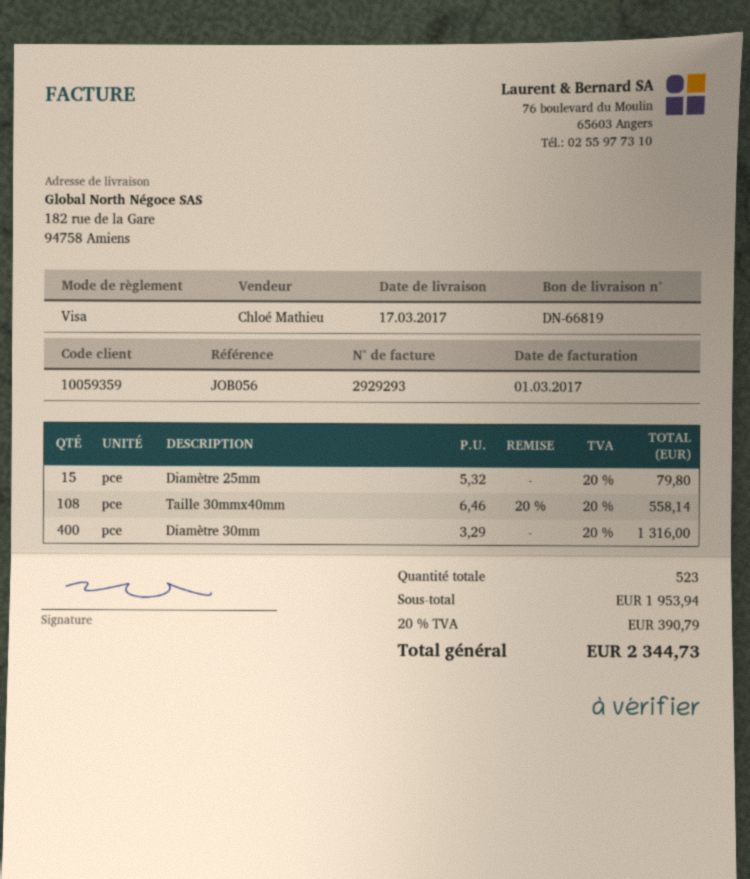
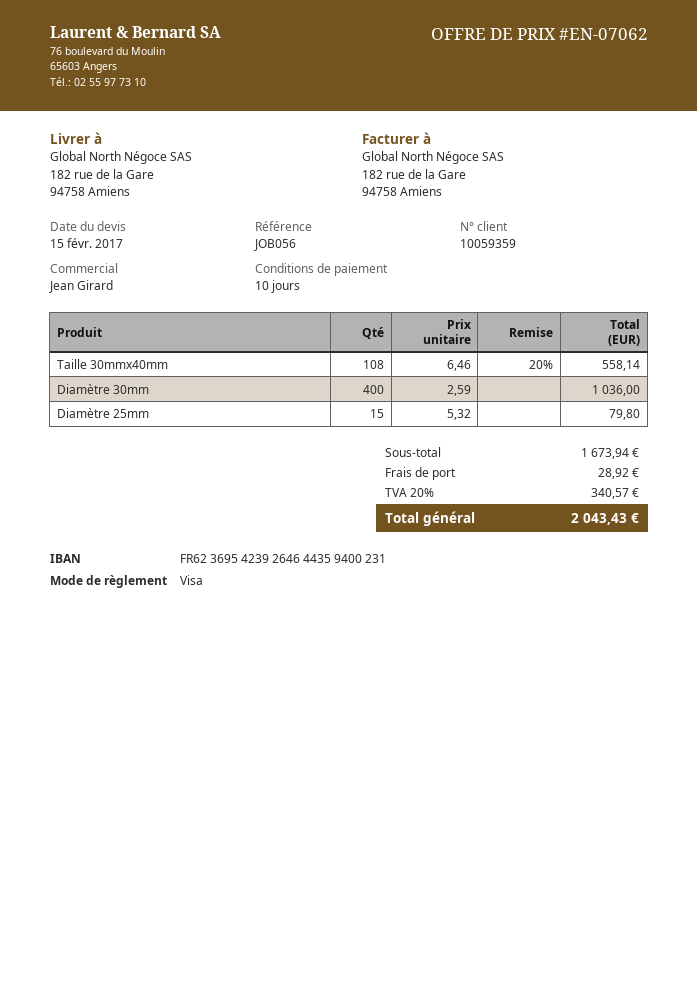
sales rep: Chloé Mathieu -> Jean Girard
Diamètre 30mm: 400 x 3.29 = 1316.00 -> 400 x 2.59 = 1036.00
subtotal: 1953.94 -> 1673.94
shipping: none -> 28.92
tax: 20% = 390.79 -> 20% = 340.57
total: 2344.73 -> 2043.43

